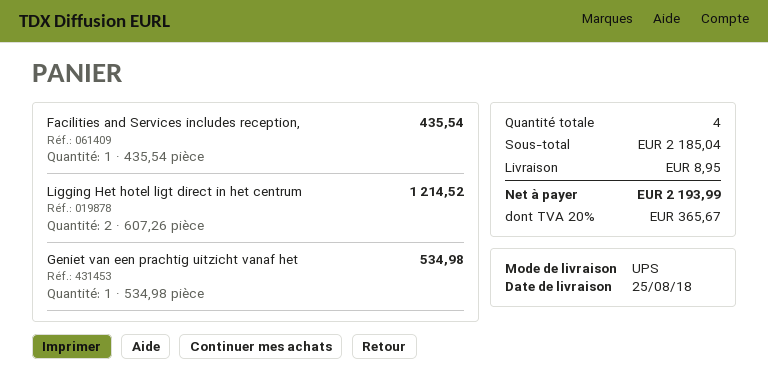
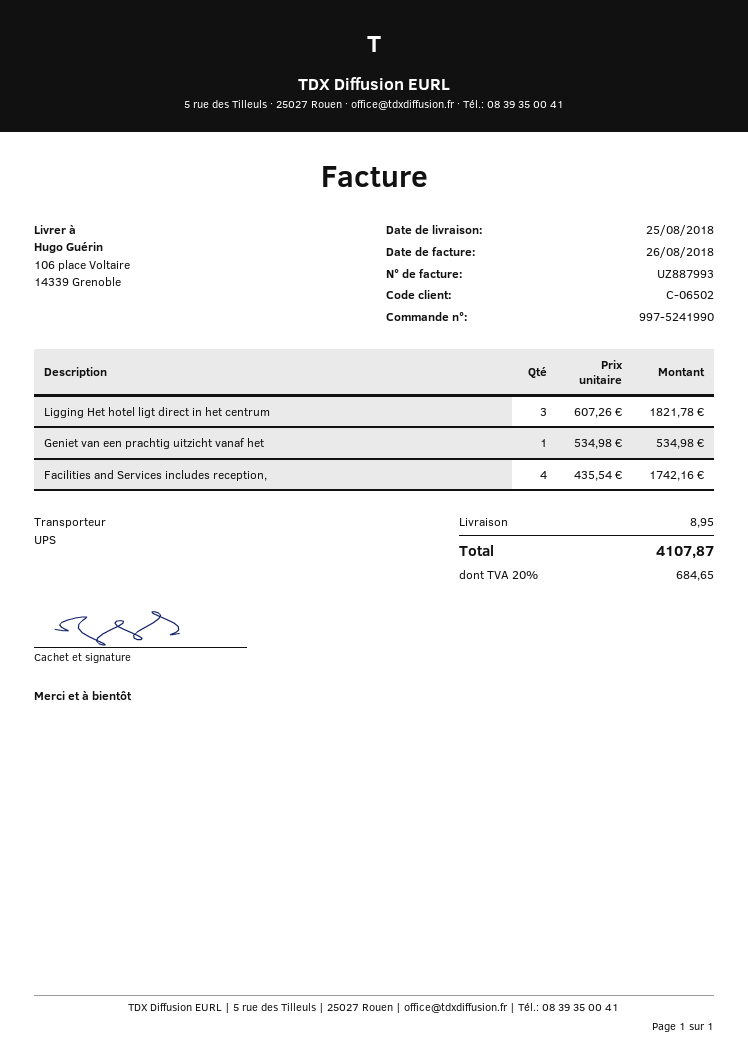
Facilities and Services includes reception,: 1 x 435.54 = 435.54 -> 4 x 435.54 = 1742.16
Ligging Het hotel ligt direct in het centrum: 2 x 607.26 = 1214.52 -> 3 x 607.26 = 1821.78
tax: 20% = 365.67 -> 20% = 684.65
total: 2193.99 -> 4107.87

